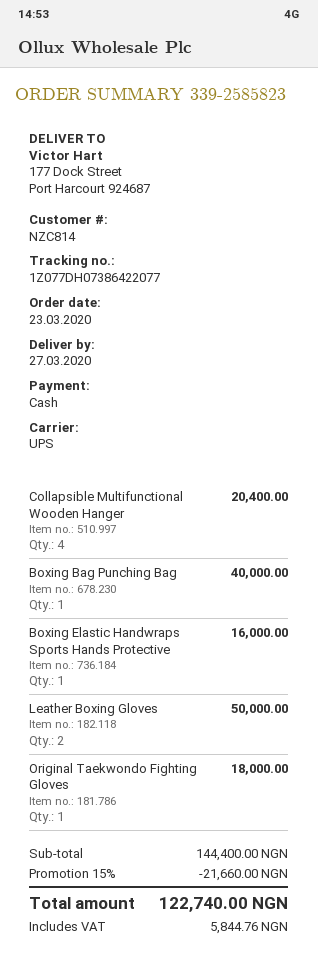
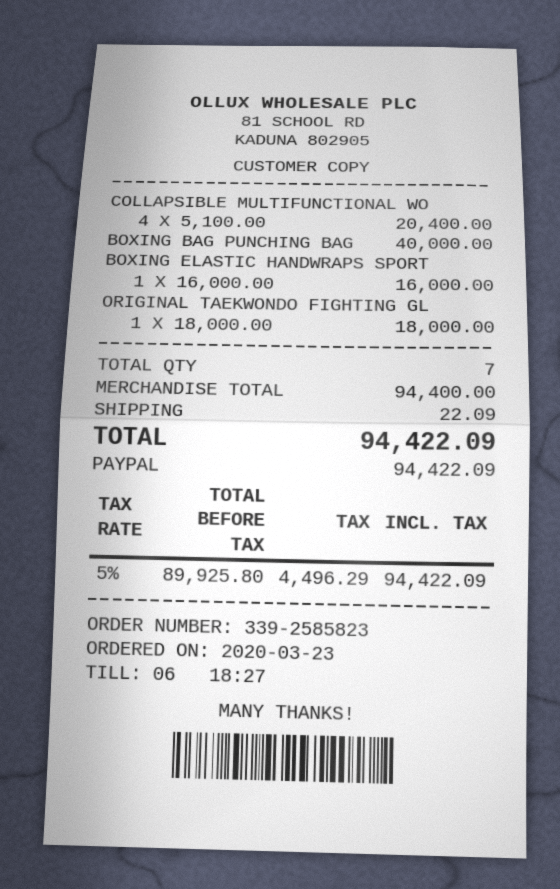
payment method: cash -> PayPal
Leather Boxing Gloves: 2 for 50000.00 -> none
subtotal: 144400.00 -> 94400.00
discount: 15% = 21660.00 -> none
shipping: none -> 22.09
tax: 5844.76 -> 4496.29
total: 122740.00 -> 94422.09

